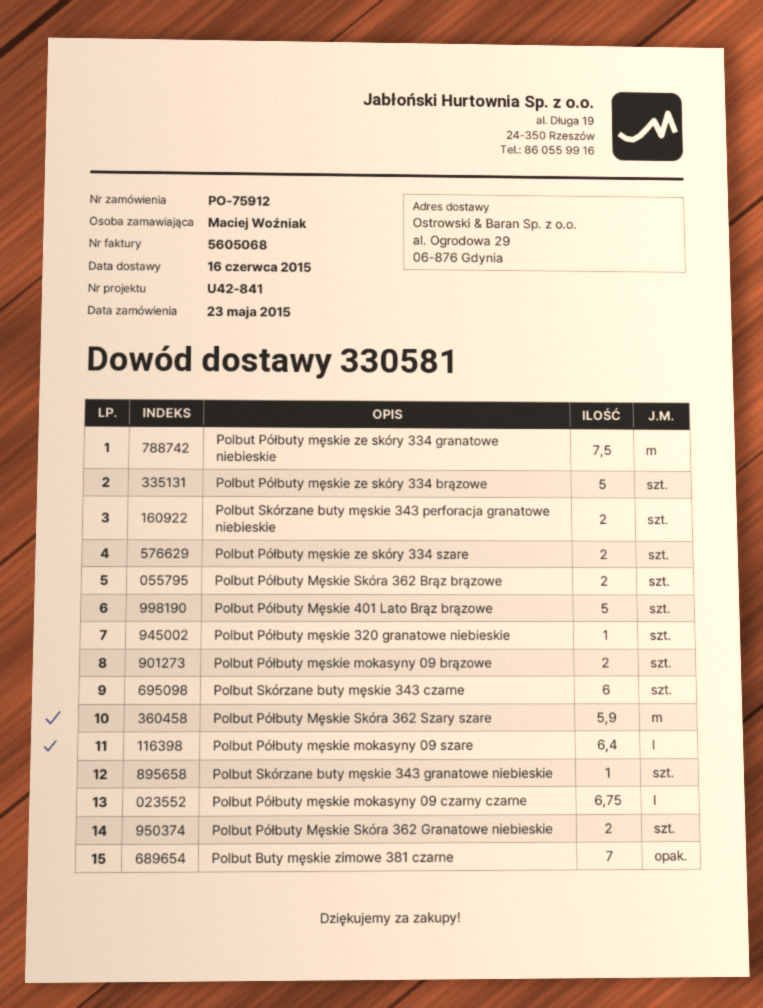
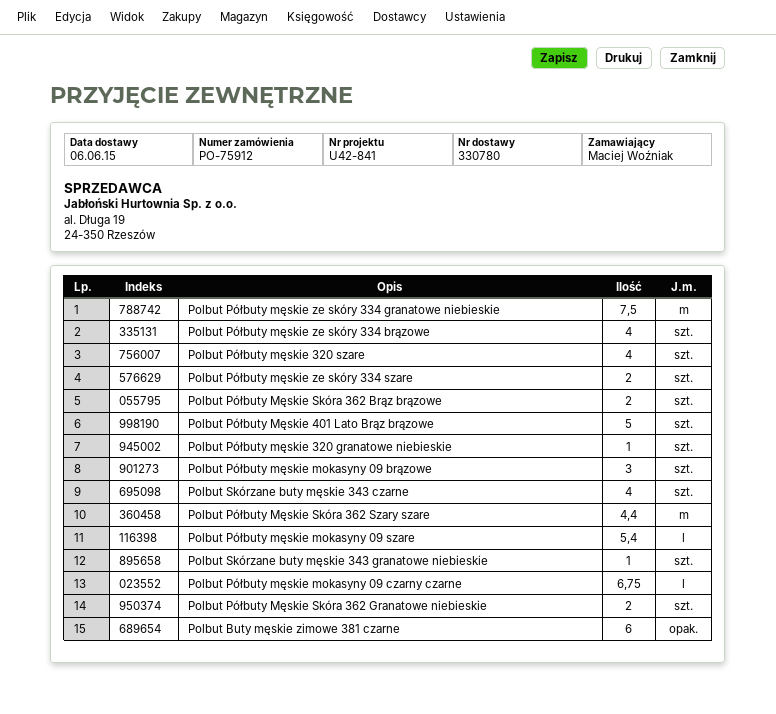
delivery note number: 330581 -> 330780
delivery date: 2015-06-16 -> 2015-06-06
Polbut Półbuty męskie ze skóry 334 brązowe: 5 -> 4
Polbut Skórzane buty męskie 343 perforacja granatowe niebieskie: 2 -> none
Polbut Półbuty męskie mokasyny 09 brązowe: 2 -> 3
Polbut Skórzane buty męskie 343 czarne: 6 -> 4
Polbut Półbuty Męskie Skóra 362 Szary szare: 5.9 -> 4.4
Polbut Półbuty męskie mokasyny 09 szare: 6.4 -> 5.4
Polbut Buty męskie zimowe 381 czarne: 7 -> 6
Polbut Półbuty męskie 320 szare: none -> 4

